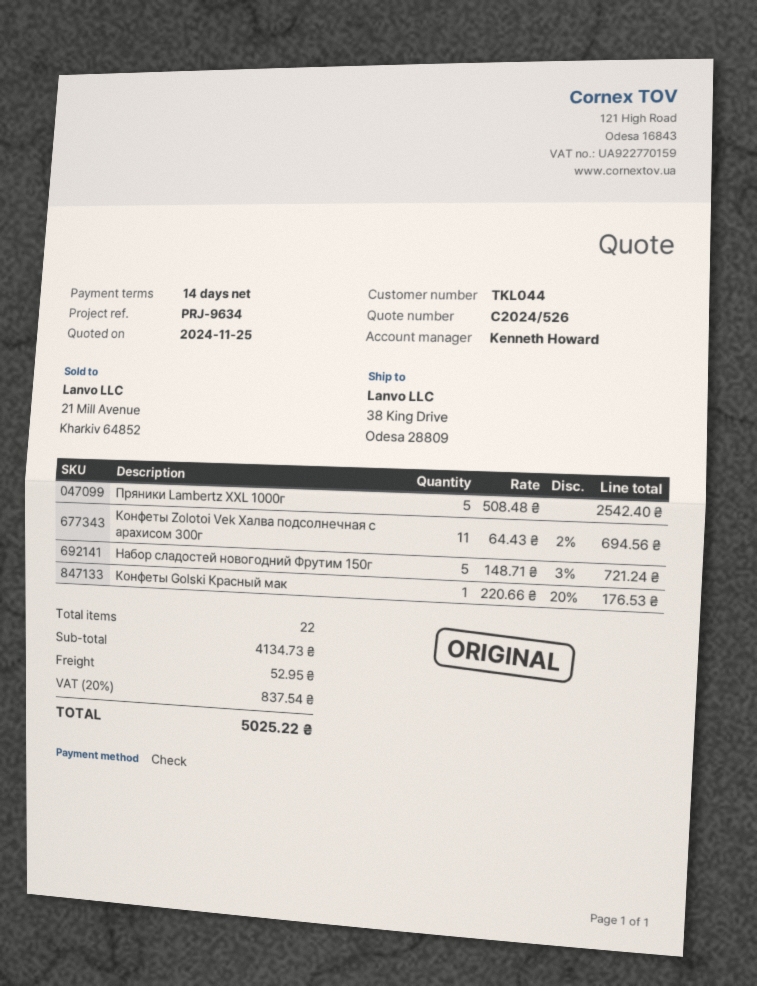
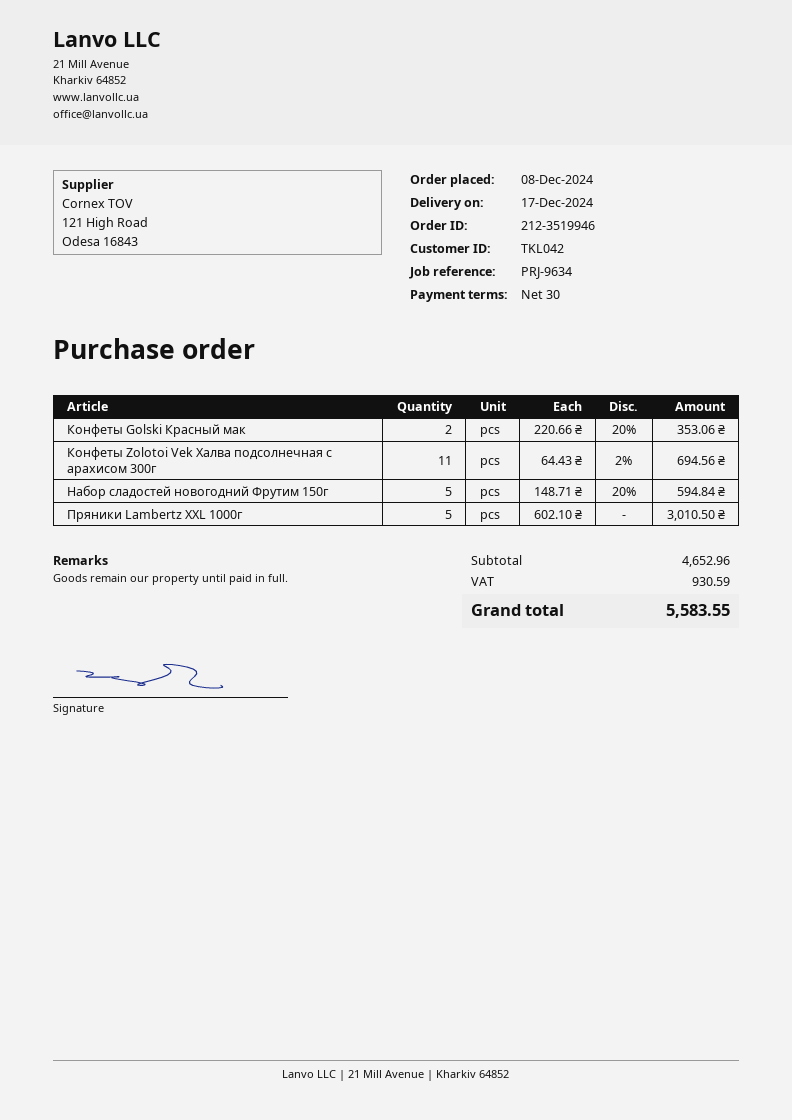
payment terms: 14 days -> 30 days
customer number: TKL044 -> TKL042
Пряники Lambertz XXL 1000г: 5 x 508.48 = 2542.40 -> 5 x 602.10 = 3010.50
Набор сладостей новогодний Фрутим 150г: 5 x 148.71 - 3% = 721.24 -> 5 x 148.71 - 20% = 594.84
Конфеты Golski Красный мак: 1 x 220.66 - 20% = 176.53 -> 2 x 220.66 - 20% = 353.06
subtotal: 4134.73 -> 4652.96
shipping: 52.95 -> none
tax: 837.54 -> 930.59
total: 5025.22 -> 5583.55

